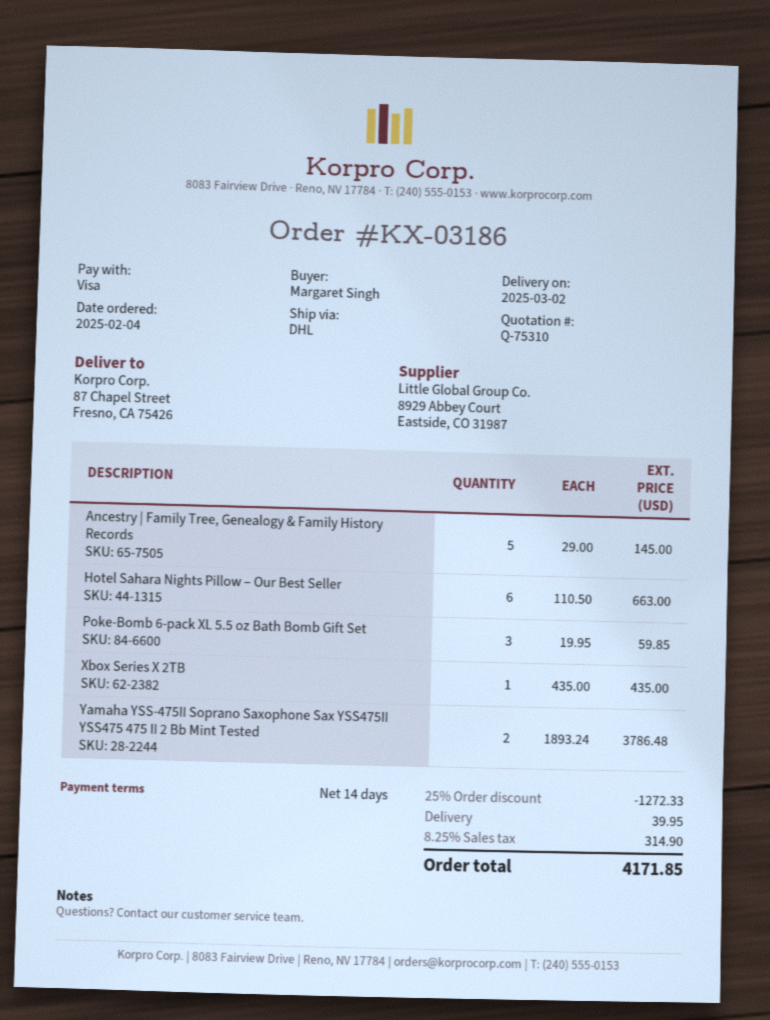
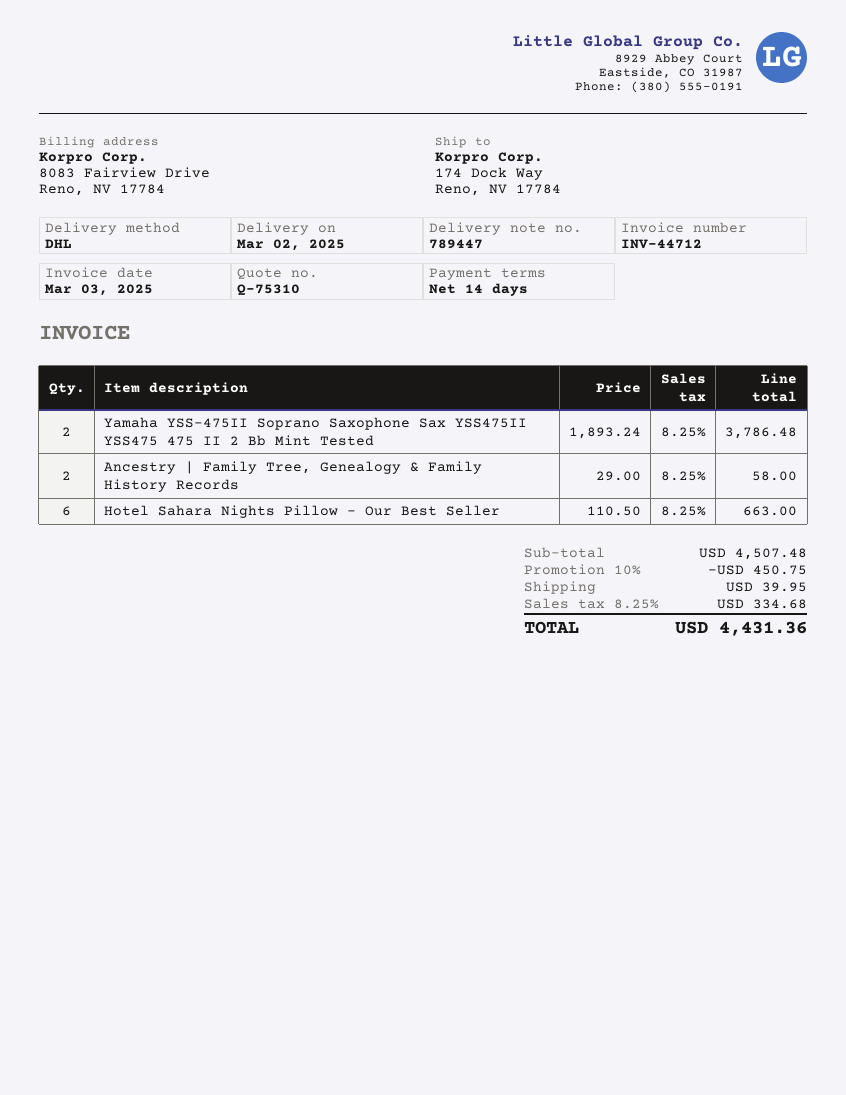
ship to: 87 Chapel Street, Fresno, CA 75426 -> 174 Dock Way, Reno, NV 17784
Ancestry | Family Tree, Genealogy & Family History Records: 5 x 29.00 = 145.00 -> 2 x 29.00 = 58.00
Poke-Bomb 6-pack XL 5.5 oz Bath Bomb Gift Set: 3 x 19.95 = 59.85 -> none
Xbox Series X 2TB: 1 x 435.00 = 435.00 -> none
discount: 25% = 1272.33 -> 10% = 450.75
tax: 8.25% = 314.90 -> 8.25% = 334.68
total: 4171.85 -> 4431.36

